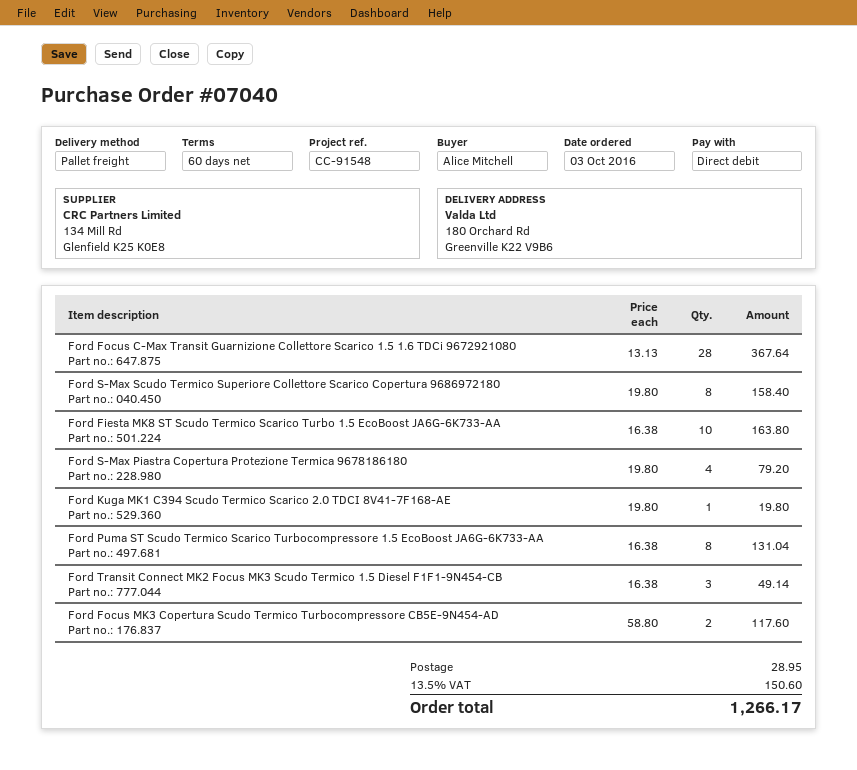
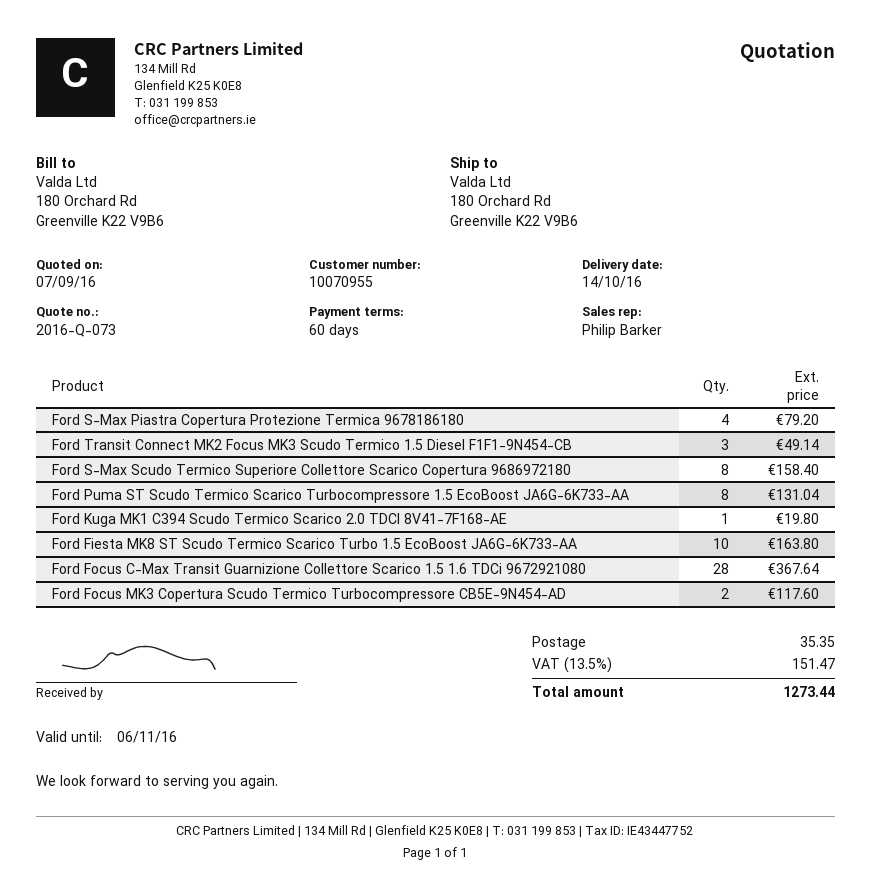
shipping: 28.95 -> 35.35
tax: 13.5% = 150.60 -> 13.5% = 151.47
total: 1266.17 -> 1273.44

